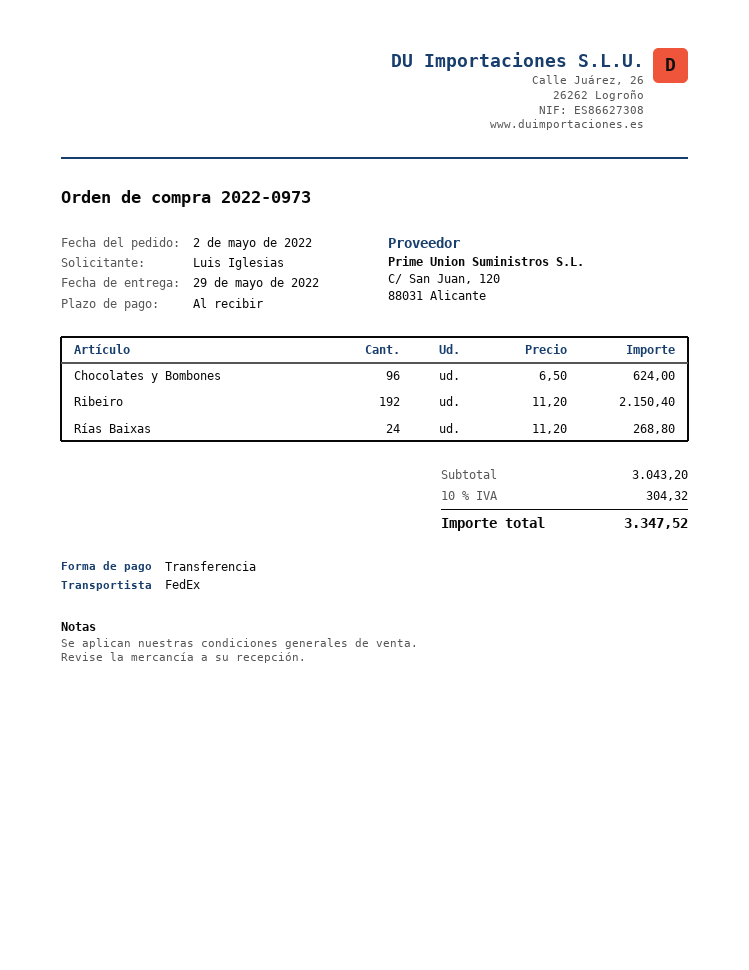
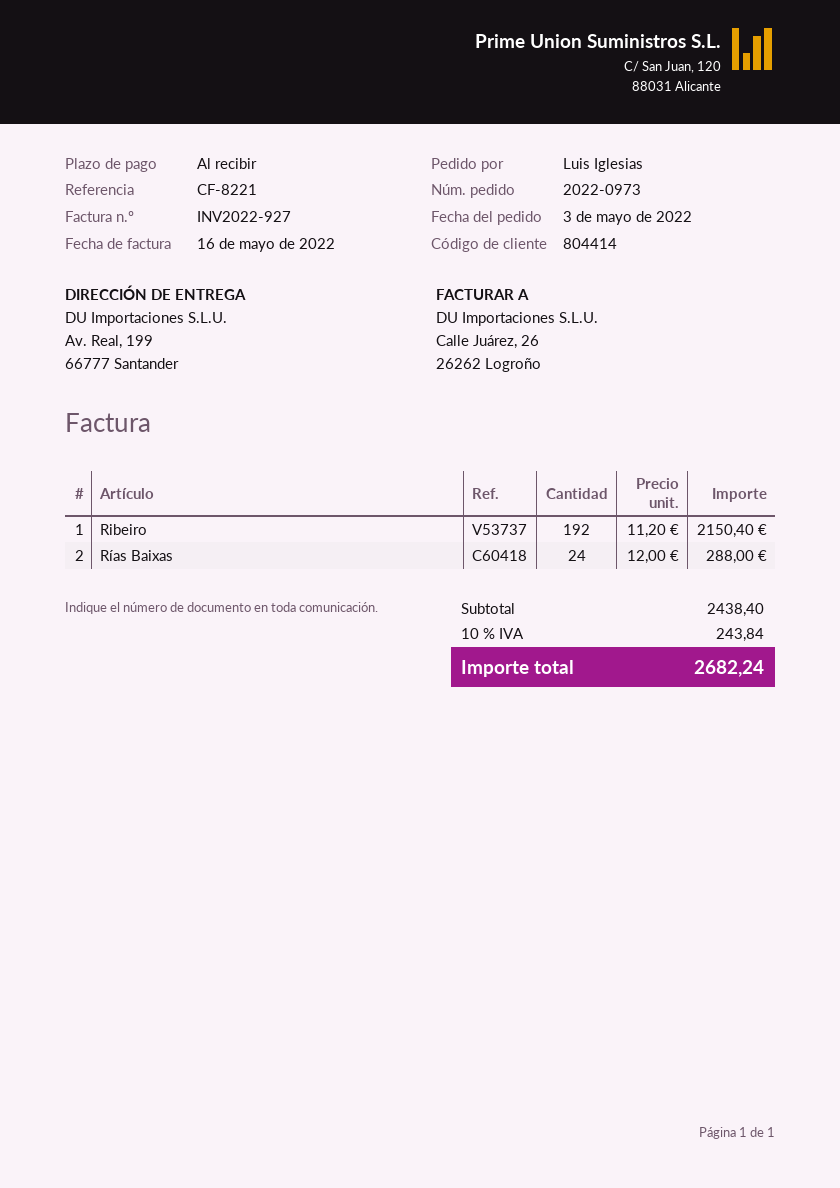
order date: 2022-05-02 -> 2022-05-03
Chocolates y Bombones: 96 x 6.50 = 624.00 -> none
Rías Baixas: 24 x 11.20 = 268.80 -> 24 x 12.00 = 288.00
subtotal: 3043.20 -> 2438.40
tax: 10% = 304.32 -> 10% = 243.84
total: 3347.52 -> 2682.24

